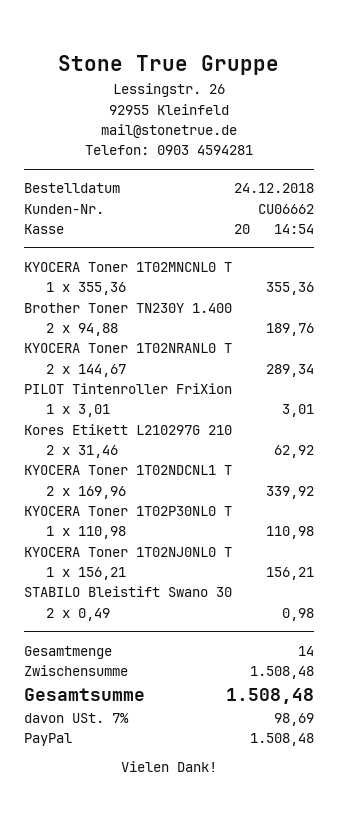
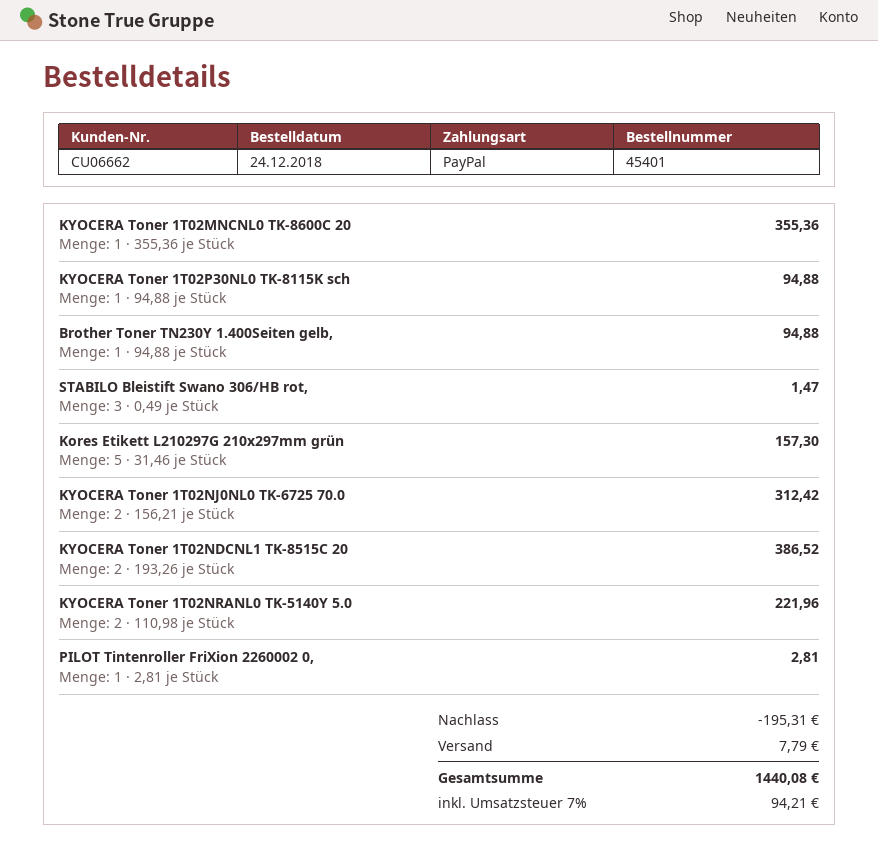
Brother Toner TN230Y 1.400: 2 x 94.88 = 189.76 -> 1 x 94.88 = 94.88
KYOCERA Toner 1T02NRANL0 T: 2 x 144.67 = 289.34 -> 2 x 110.98 = 221.96
PILOT Tintenroller FriXion: 1 x 3.01 = 3.01 -> 1 x 2.81 = 2.81
Kores Etikett L210297G 210: 2 x 31.46 = 62.92 -> 5 x 31.46 = 157.30
KYOCERA Toner 1T02NDCNL1 T: 2 x 169.96 = 339.92 -> 2 x 193.26 = 386.52
KYOCERA Toner 1T02P30NL0 T: 1 x 110.98 = 110.98 -> 1 x 94.88 = 94.88
KYOCERA Toner 1T02NJ0NL0 T: 1 x 156.21 = 156.21 -> 2 x 156.21 = 312.42
STABILO Bleistift Swano 30: 2 x 0.49 = 0.98 -> 3 x 0.49 = 1.47
discount: none -> 195.31
shipping: none -> 7.79
tax: 7% = 98.69 -> 7% = 94.21
total: 1508.48 -> 1440.08

